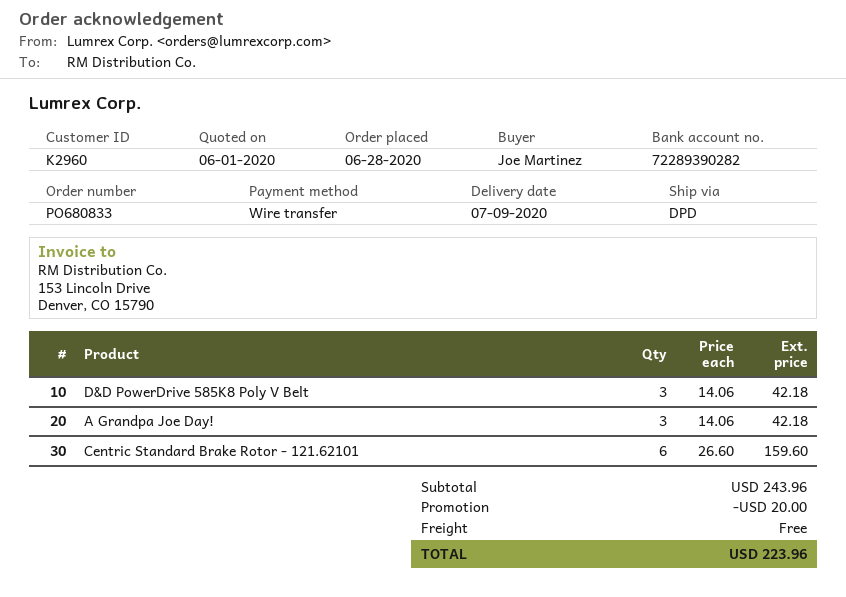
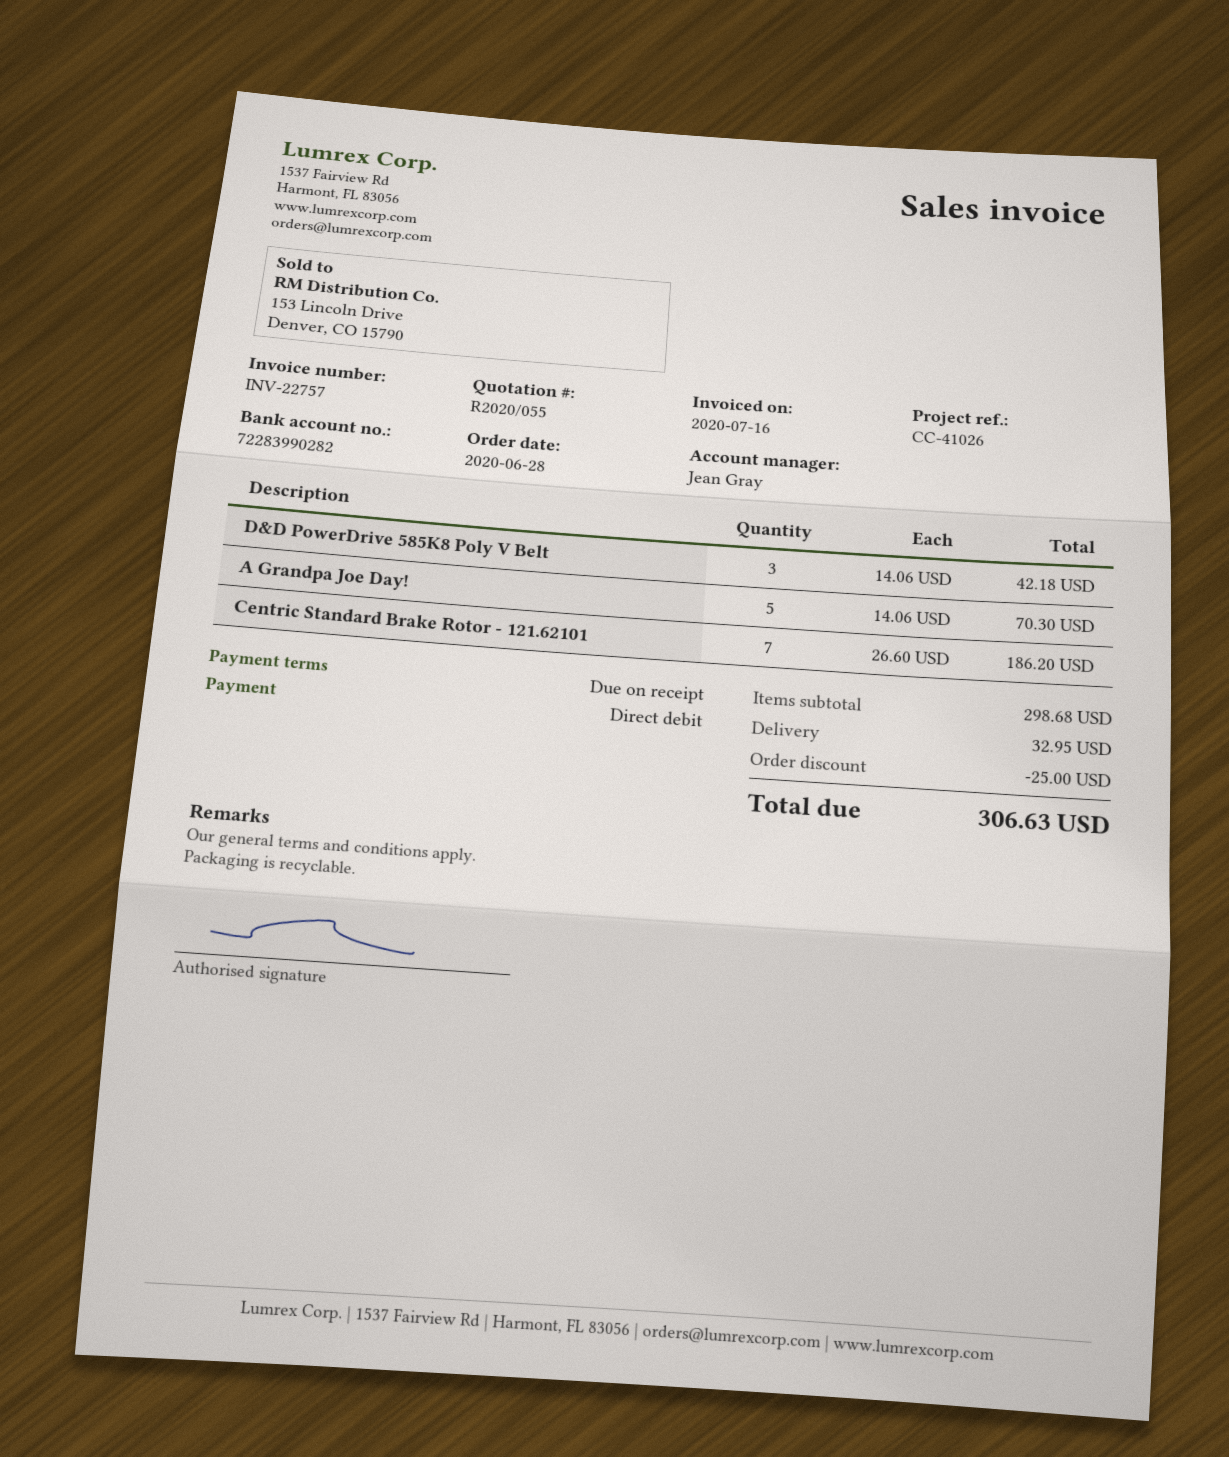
payment method: bank transfer -> direct debit
bank account: 72289390282 -> 72283990282
A Grandpa Joe Day!: 3 x 14.06 = 42.18 -> 5 x 14.06 = 70.30
Centric Standard Brake Rotor - 121.62101: 6 x 26.60 = 159.60 -> 7 x 26.60 = 186.20
subtotal: 243.96 -> 298.68
discount: 20.00 -> 25.00
shipping: 0.00 -> 32.95
total: 223.96 -> 306.63

